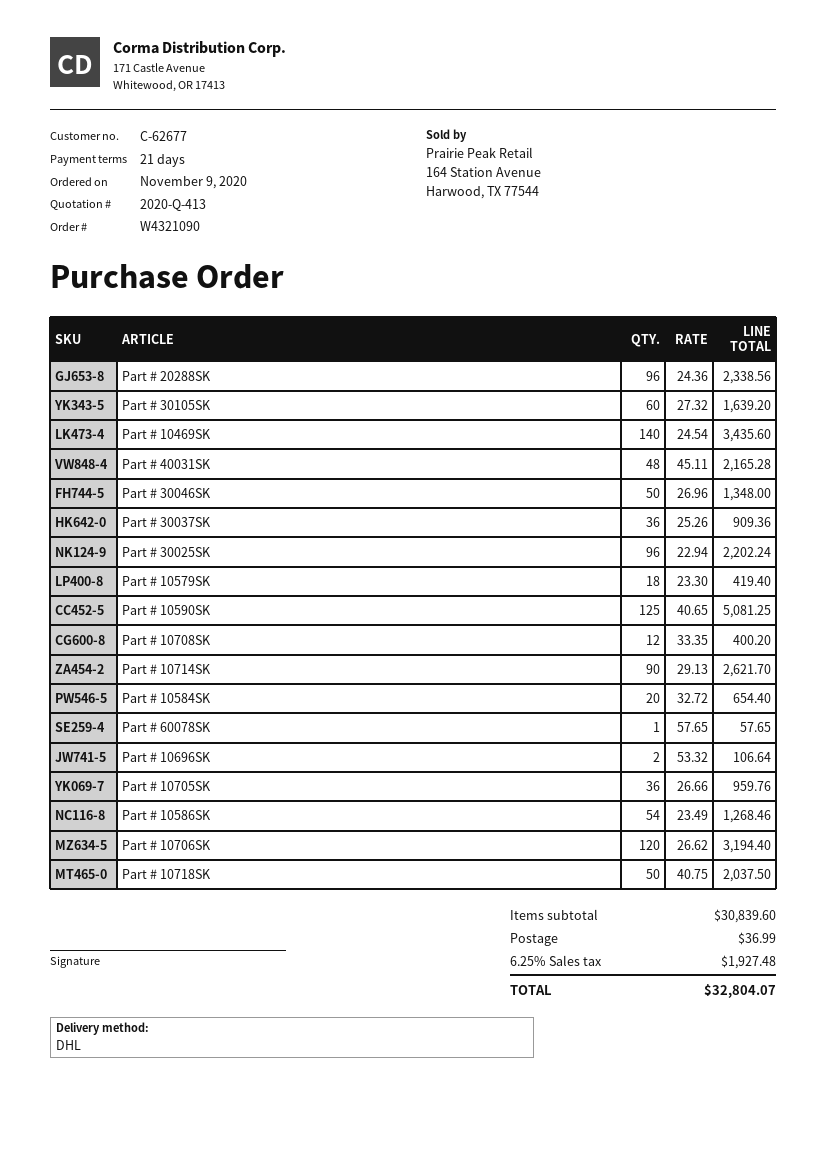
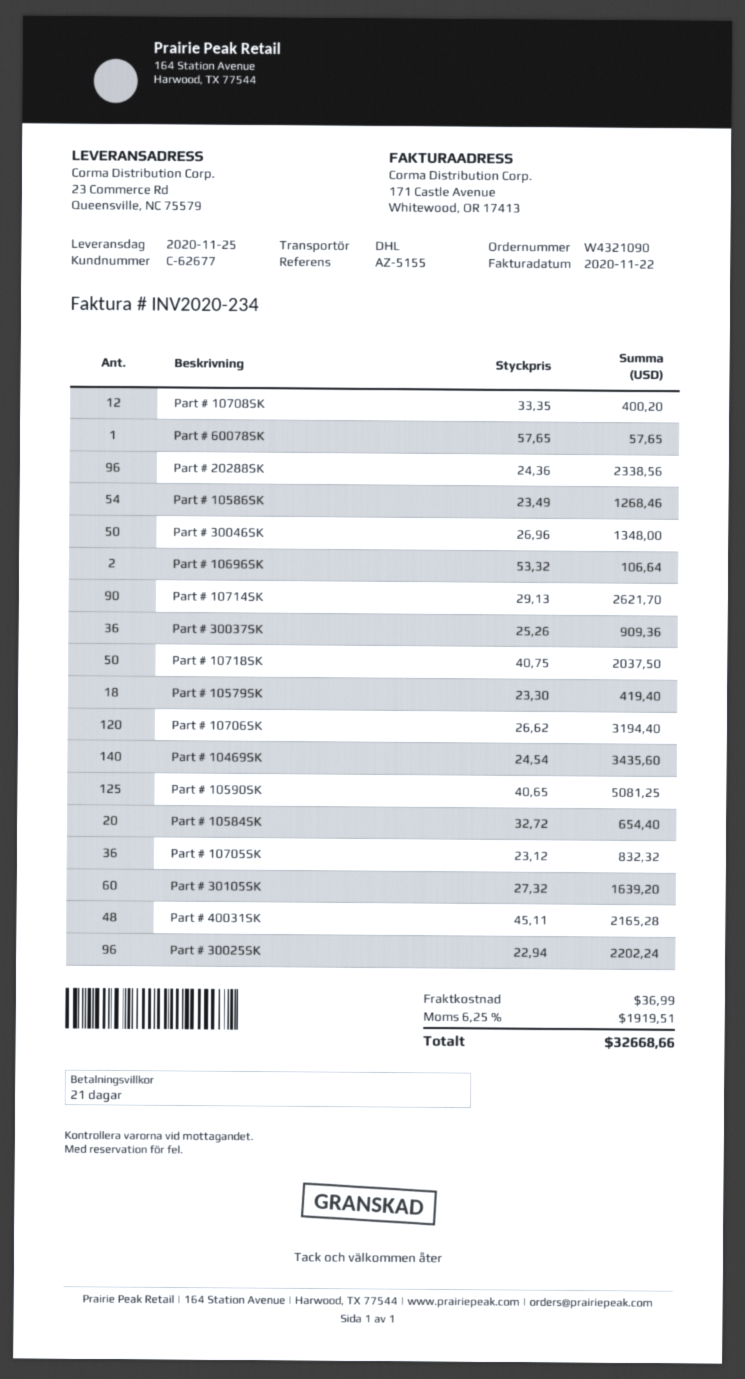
Part # 10705SK: 36 x 26.66 = 959.76 -> 36 x 23.12 = 832.32
tax: 6.25% = 1927.48 -> 6.25% = 1919.51
total: 32804.07 -> 32668.66

